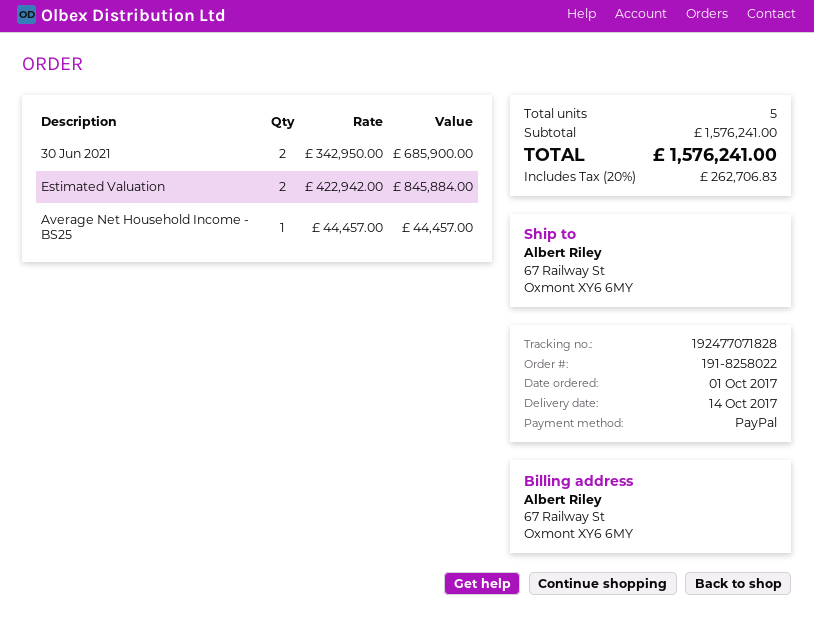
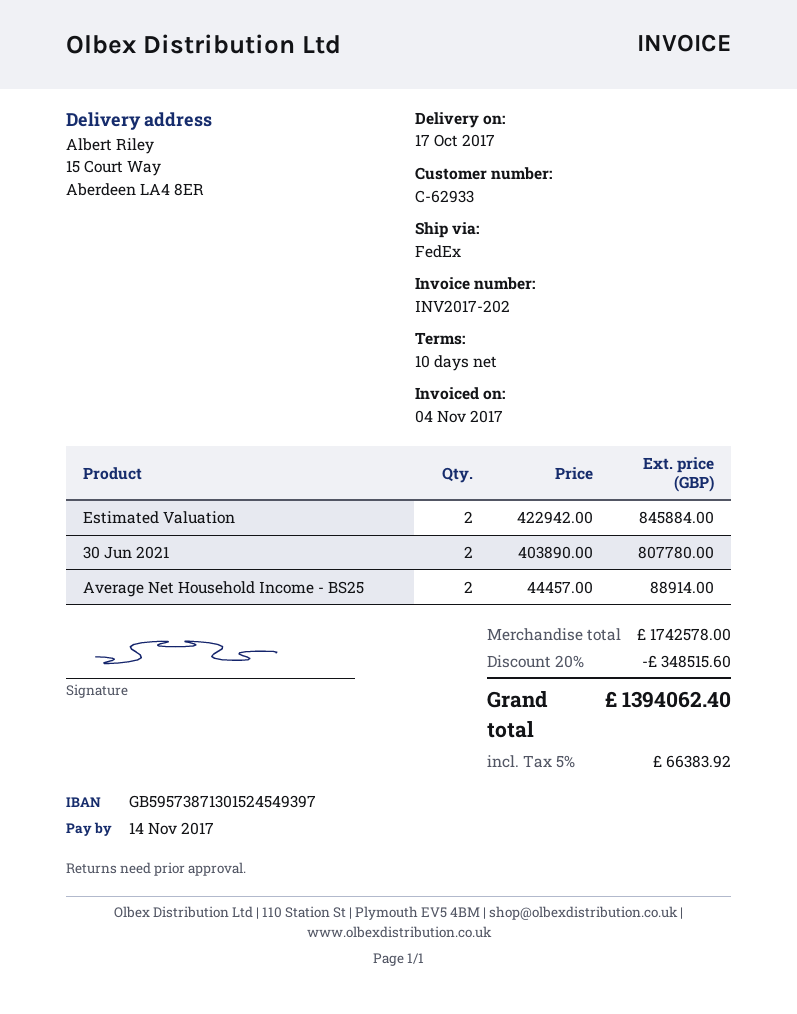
delivery date: 2017-10-14 -> 2017-10-17
ship to: 67 Railway St, Oxmont XY6 6MY -> 15 Court Way, Aberdeen LA4 8ER
30 Jun 2021: 2 x 342950.00 = 685900.00 -> 2 x 403890.00 = 807780.00
Average Net Household Income - BS25: 1 x 44457.00 = 44457.00 -> 2 x 44457.00 = 88914.00
subtotal: 1576241.00 -> 1742578.00
discount: none -> 20% = 348515.60
tax: 20% = 262706.83 -> 5% = 66383.92
total: 1576241.00 -> 1394062.40

